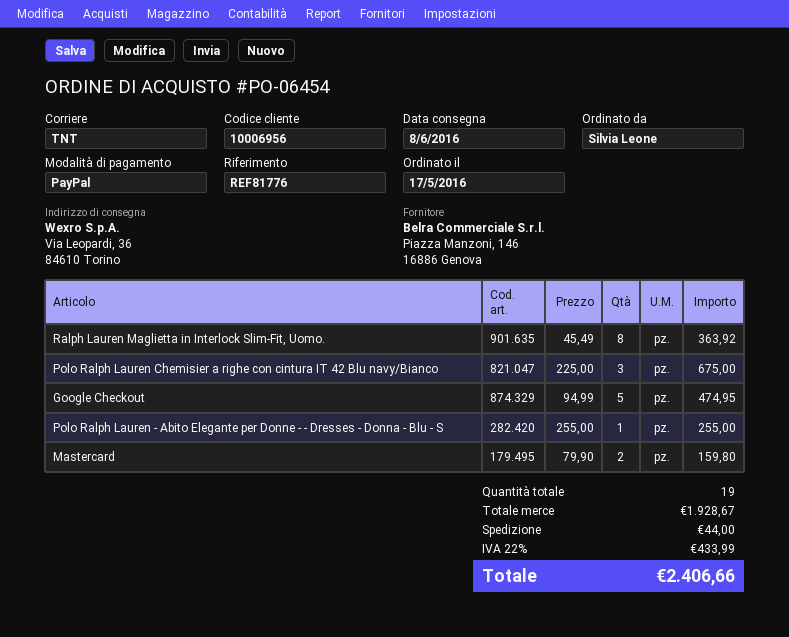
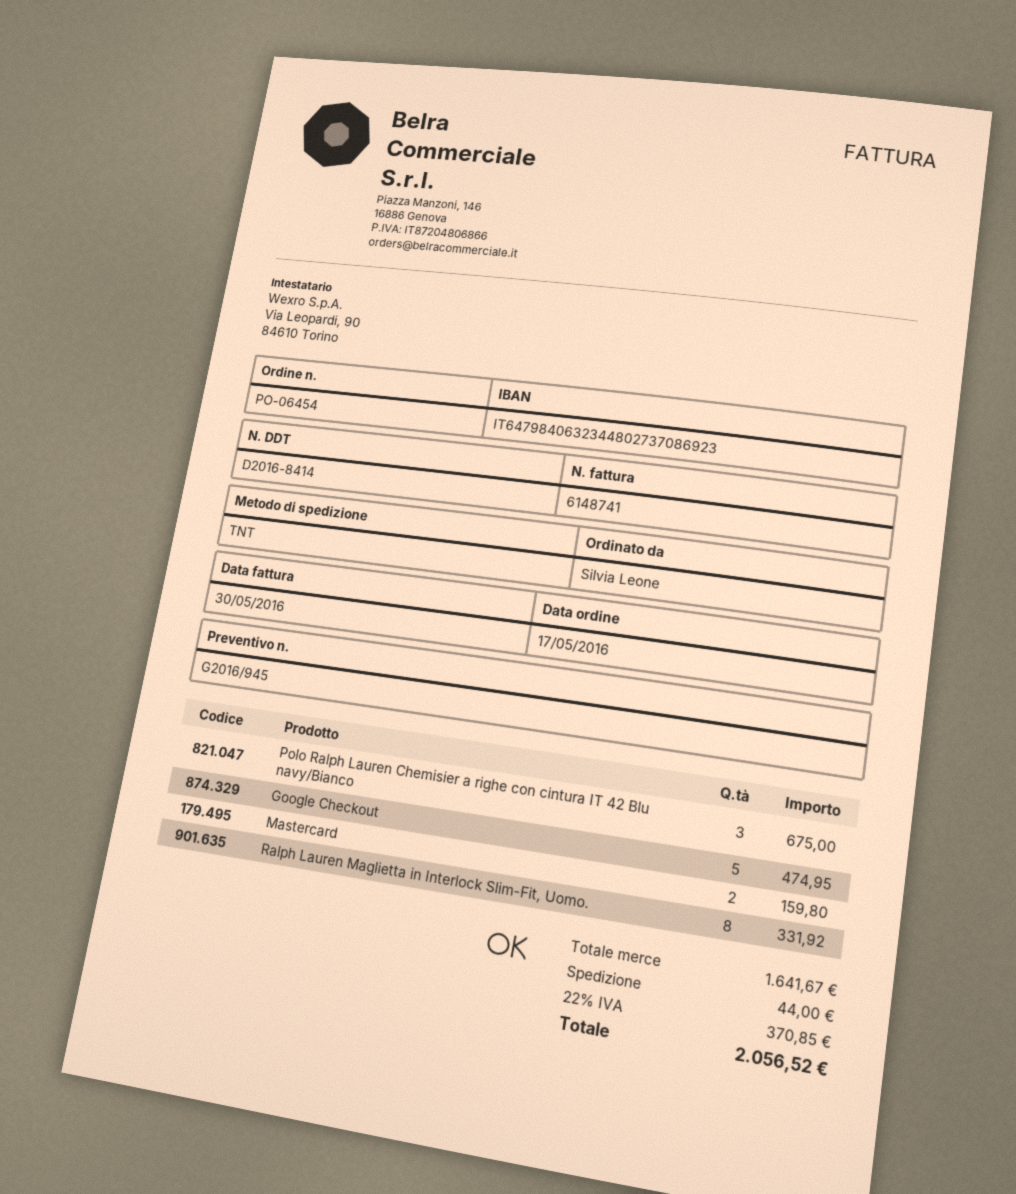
Ralph Lauren Maglietta in Interlock Slim-Fit, Uomo.: 8 for 363.92 -> 8 for 331.92
Polo Ralph Lauren - Abito Elegante per Donne - - Dresses - Donna - Blu - S: 1 for 255.00 -> none
subtotal: 1928.67 -> 1641.67
tax: 22% = 433.99 -> 22% = 370.85
total: 2406.66 -> 2056.52

